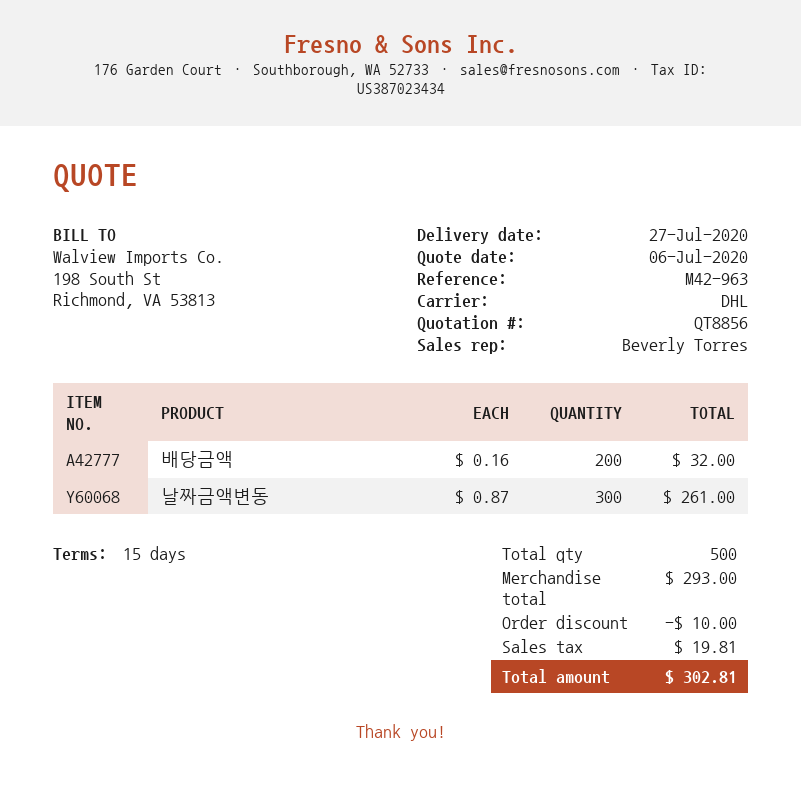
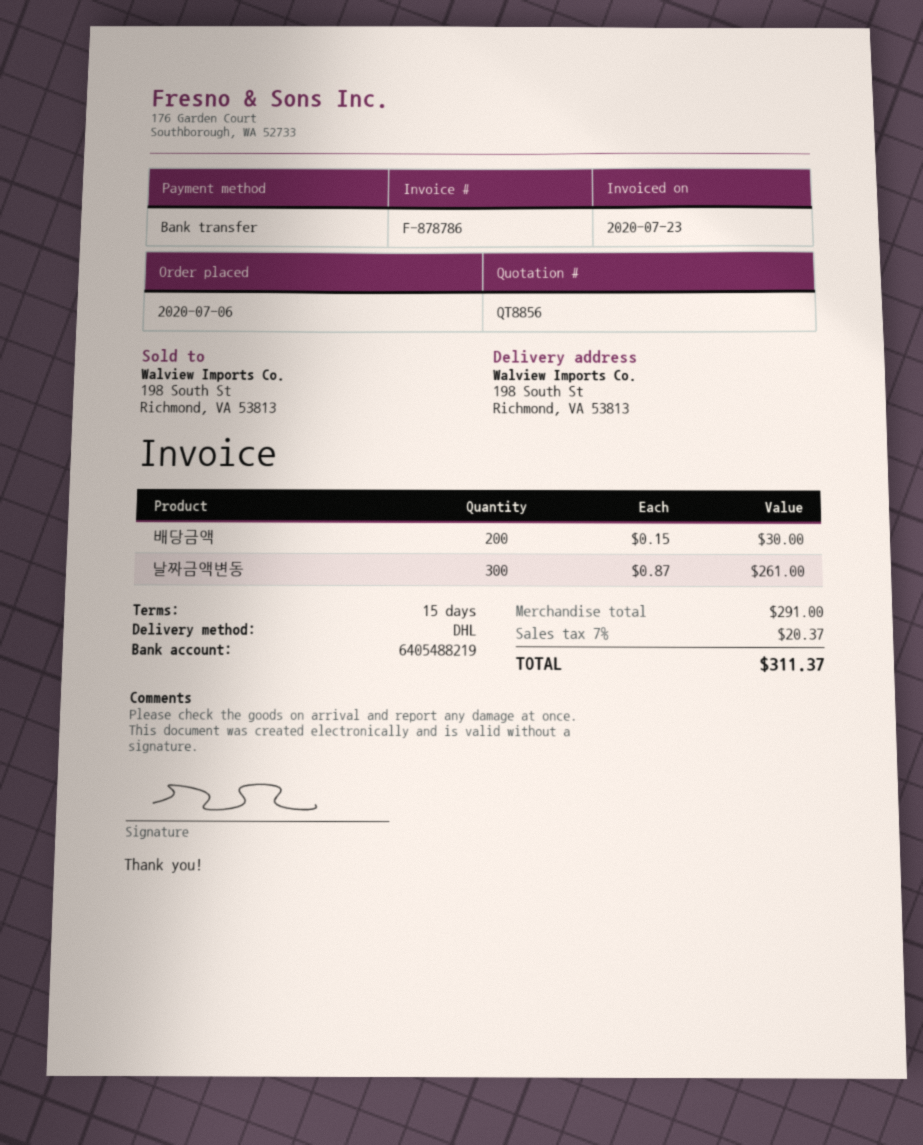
배당금액: 200 x 0.16 = 32.00 -> 200 x 0.15 = 30.00
subtotal: 293.00 -> 291.00
discount: 10.00 -> none
tax: 19.81 -> 20.37
total: 302.81 -> 311.37

